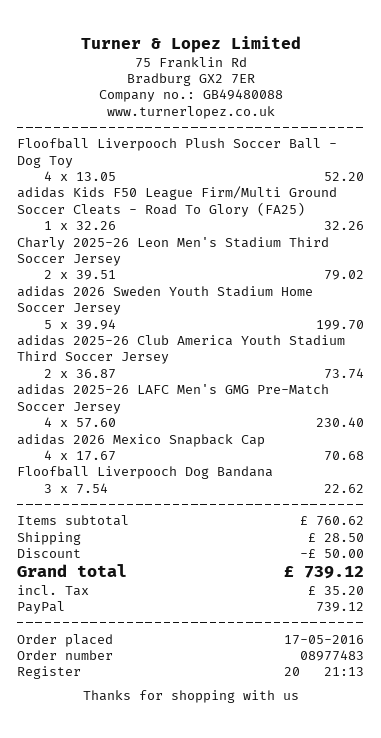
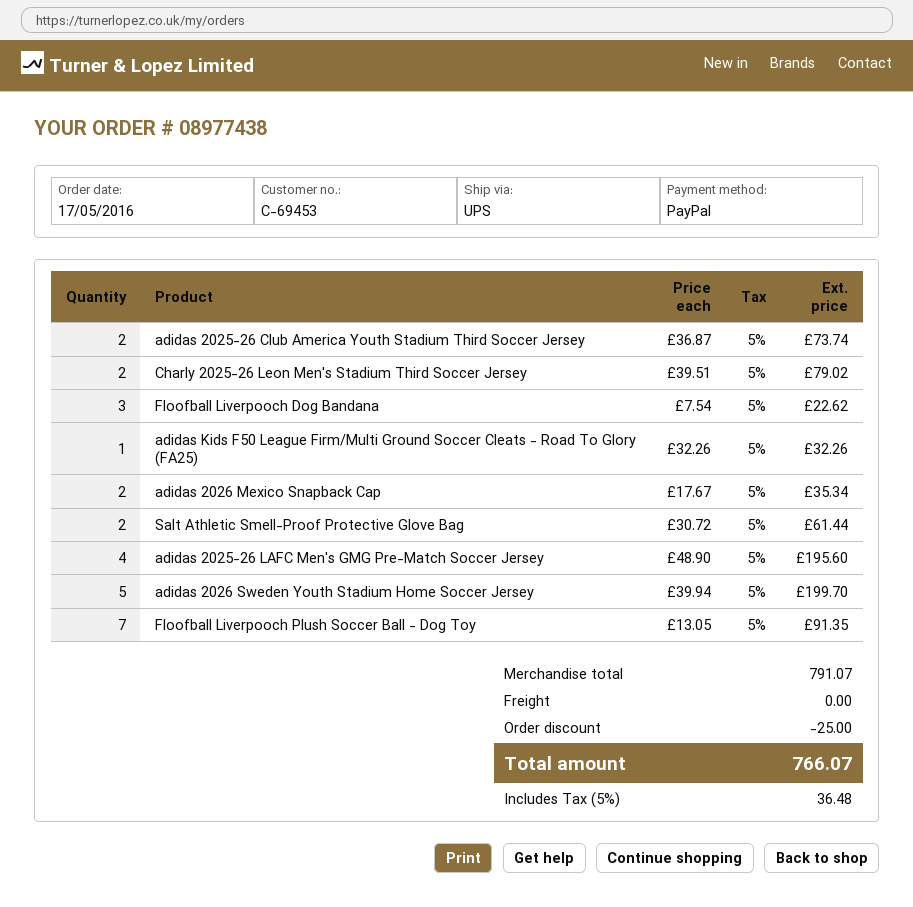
order number: 08977483 -> 08977438
Floofball Liverpooch Plush Soccer Ball - Dog Toy: 4 x 13.05 = 52.20 -> 7 x 13.05 = 91.35
adidas 2025-26 LAFC Men's GMG Pre-Match Soccer Jersey: 4 x 57.60 = 230.40 -> 4 x 48.90 = 195.60
adidas 2026 Mexico Snapback Cap: 4 x 17.67 = 70.68 -> 2 x 17.67 = 35.34
Salt Athletic Smell-Proof Protective Glove Bag: none -> 2 x 30.72 = 61.44
subtotal: 760.62 -> 791.07
discount: 50.00 -> 25.00
shipping: 28.50 -> 0.00
tax: 35.20 -> 36.48
total: 739.12 -> 766.07

